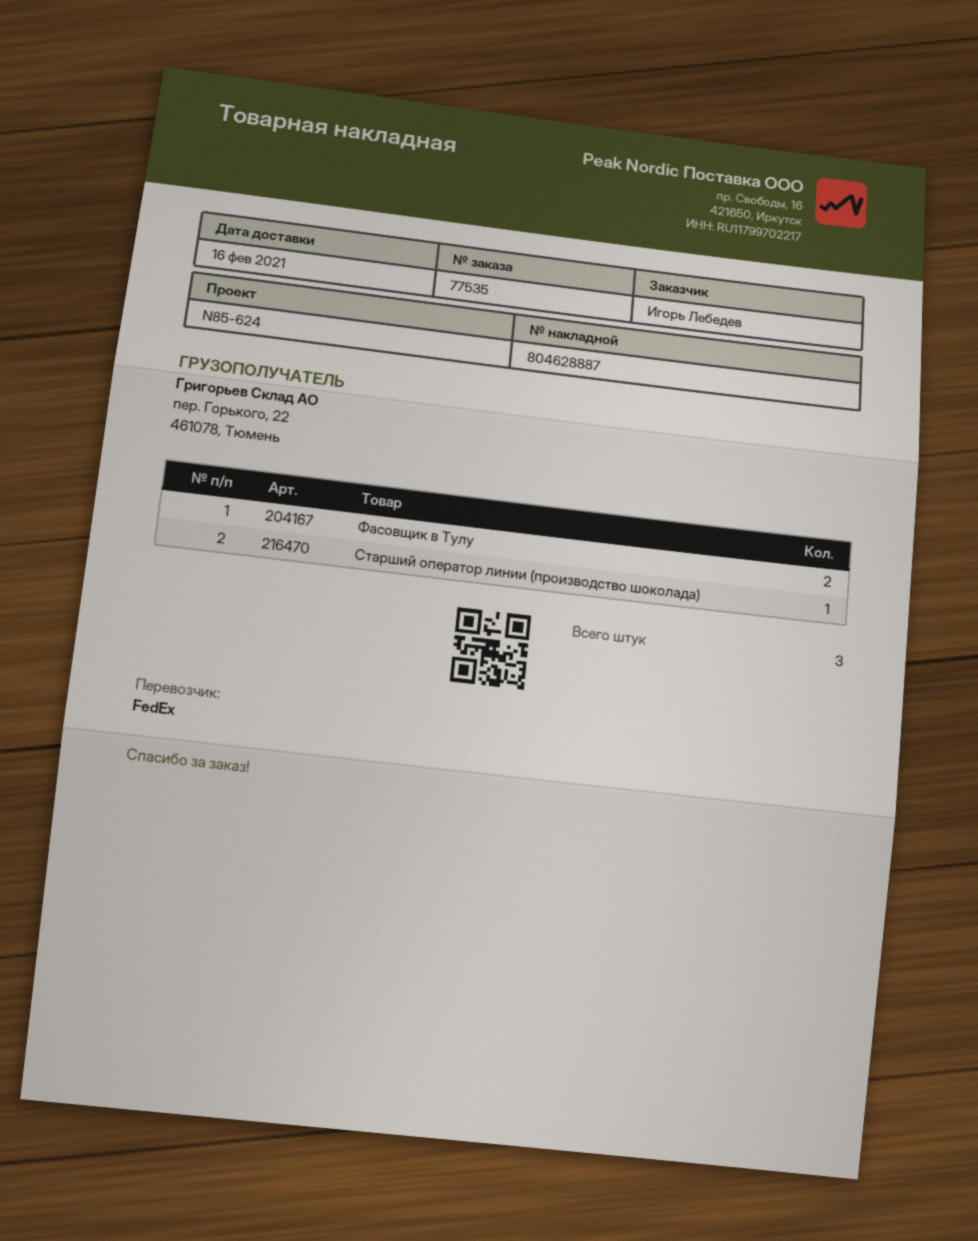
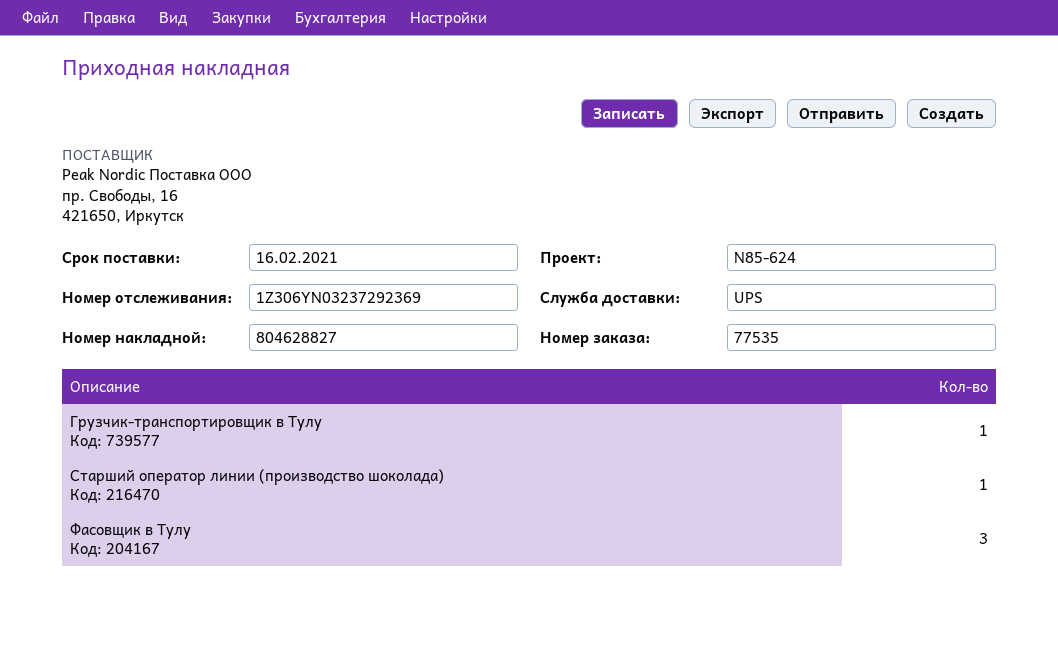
delivery note number: 804628887 -> 804628827
shipping method: FedEx -> UPS
Фасовщик в Тулу: 2 -> 3
Грузчик-транспортировщик в Тулу: none -> 1

